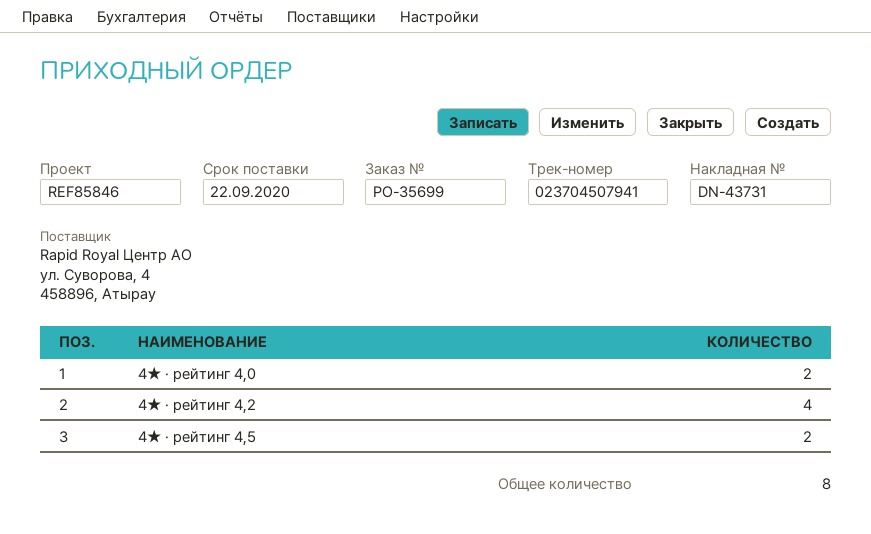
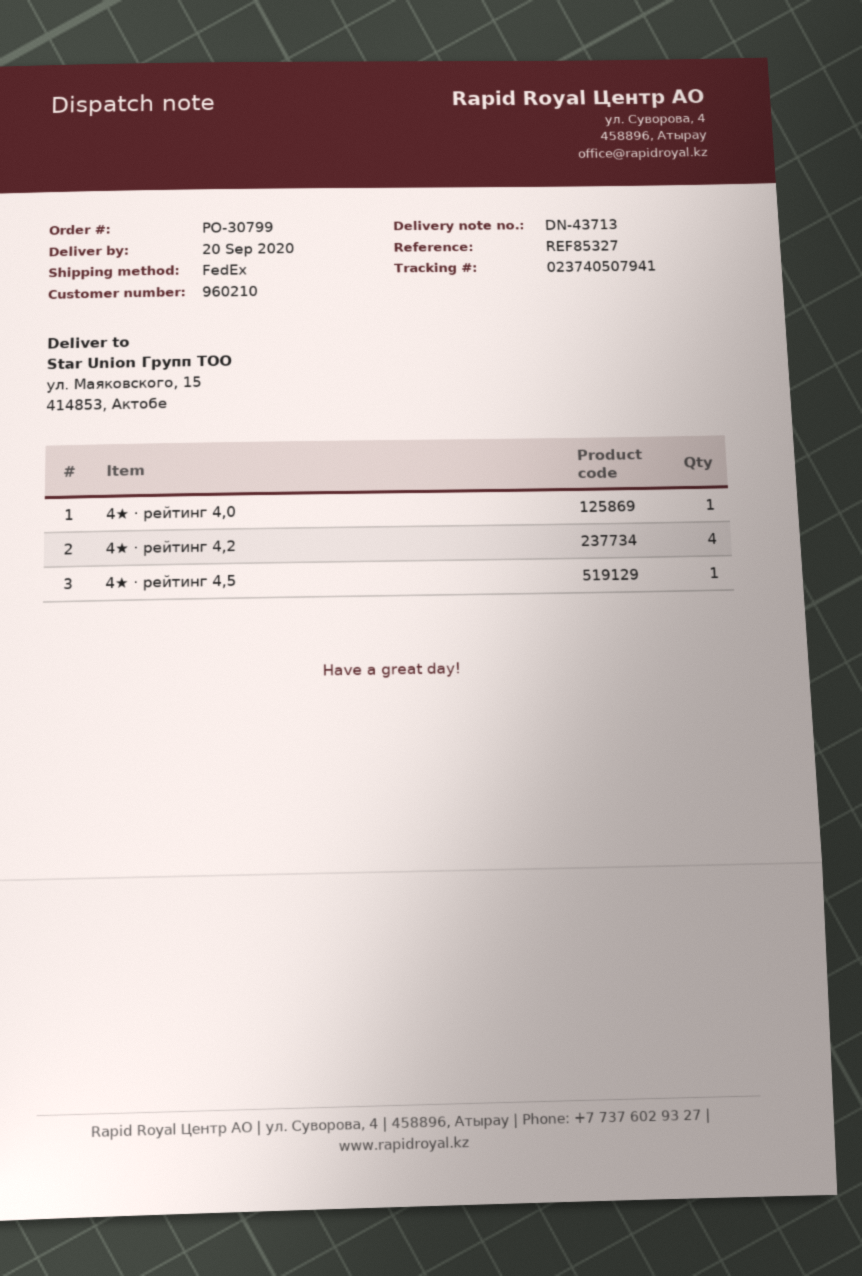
order number: PO-35699 -> PO-30799
delivery note number: DN-43731 -> DN-43713
delivery date: 2020-09-22 -> 2020-09-20
reference: REF85846 -> REF85327
tracking number: 023704507941 -> 023740507941
4★ · рейтинг 4,0: 2 -> 1
4★ · рейтинг 4,5: 2 -> 1

